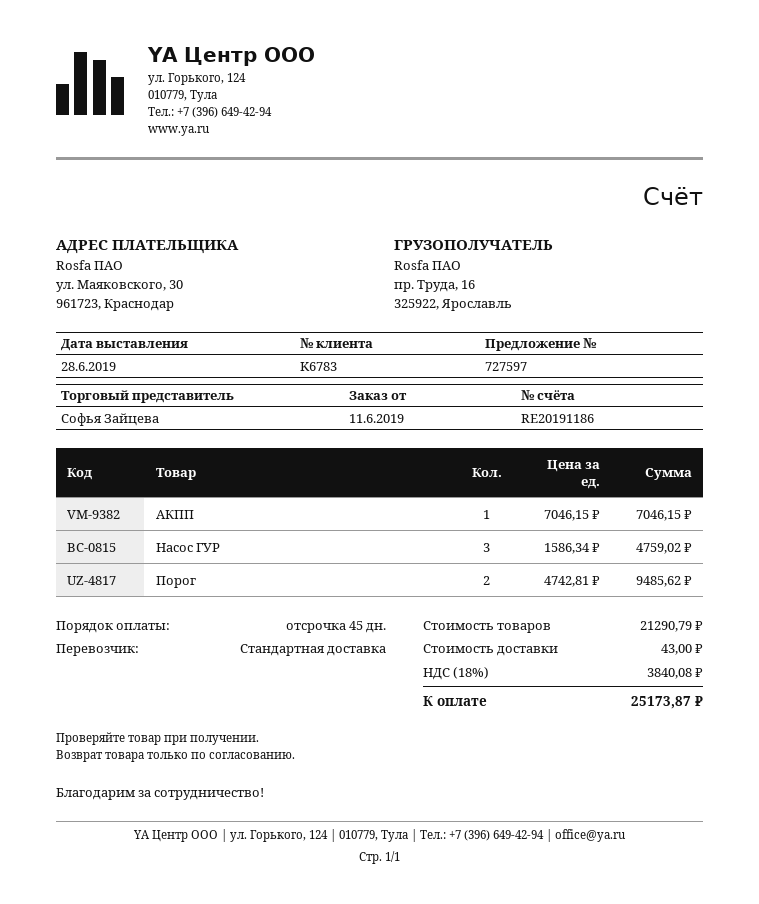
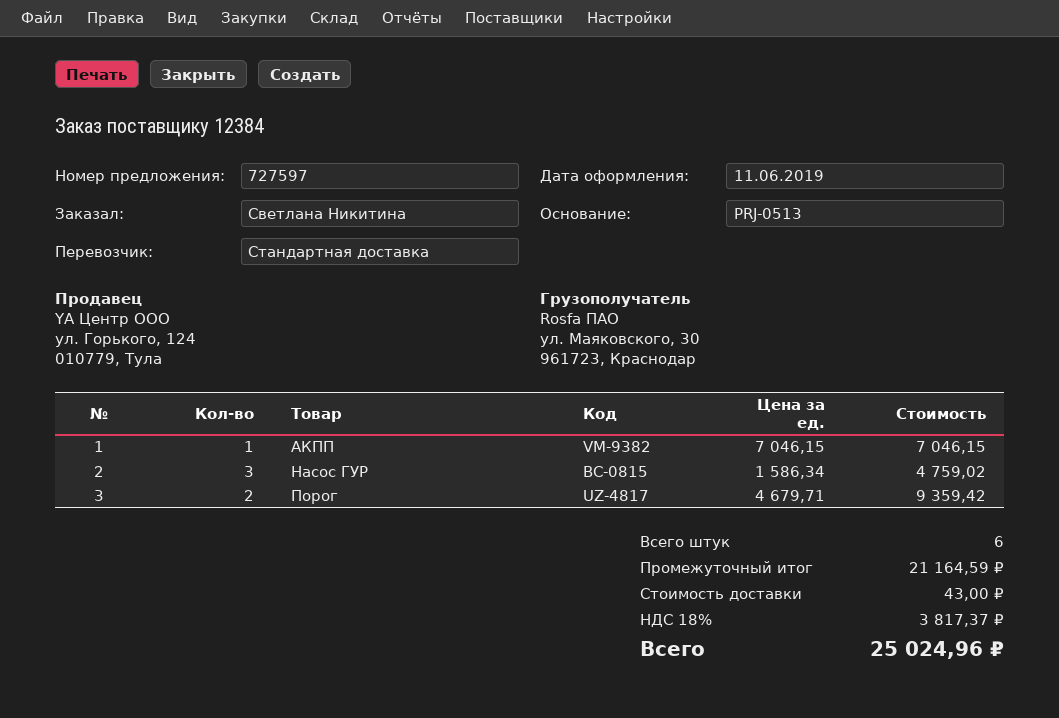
ship to: пр. Труда, 16, 325922, Ярославль -> ул. Маяковского, 30, 961723, Краснодар
Порог: 2 x 4742.81 = 9485.62 -> 2 x 4679.71 = 9359.42
subtotal: 21290.79 -> 21164.59
tax: 18% = 3840.08 -> 18% = 3817.37
total: 25173.87 -> 25024.96

